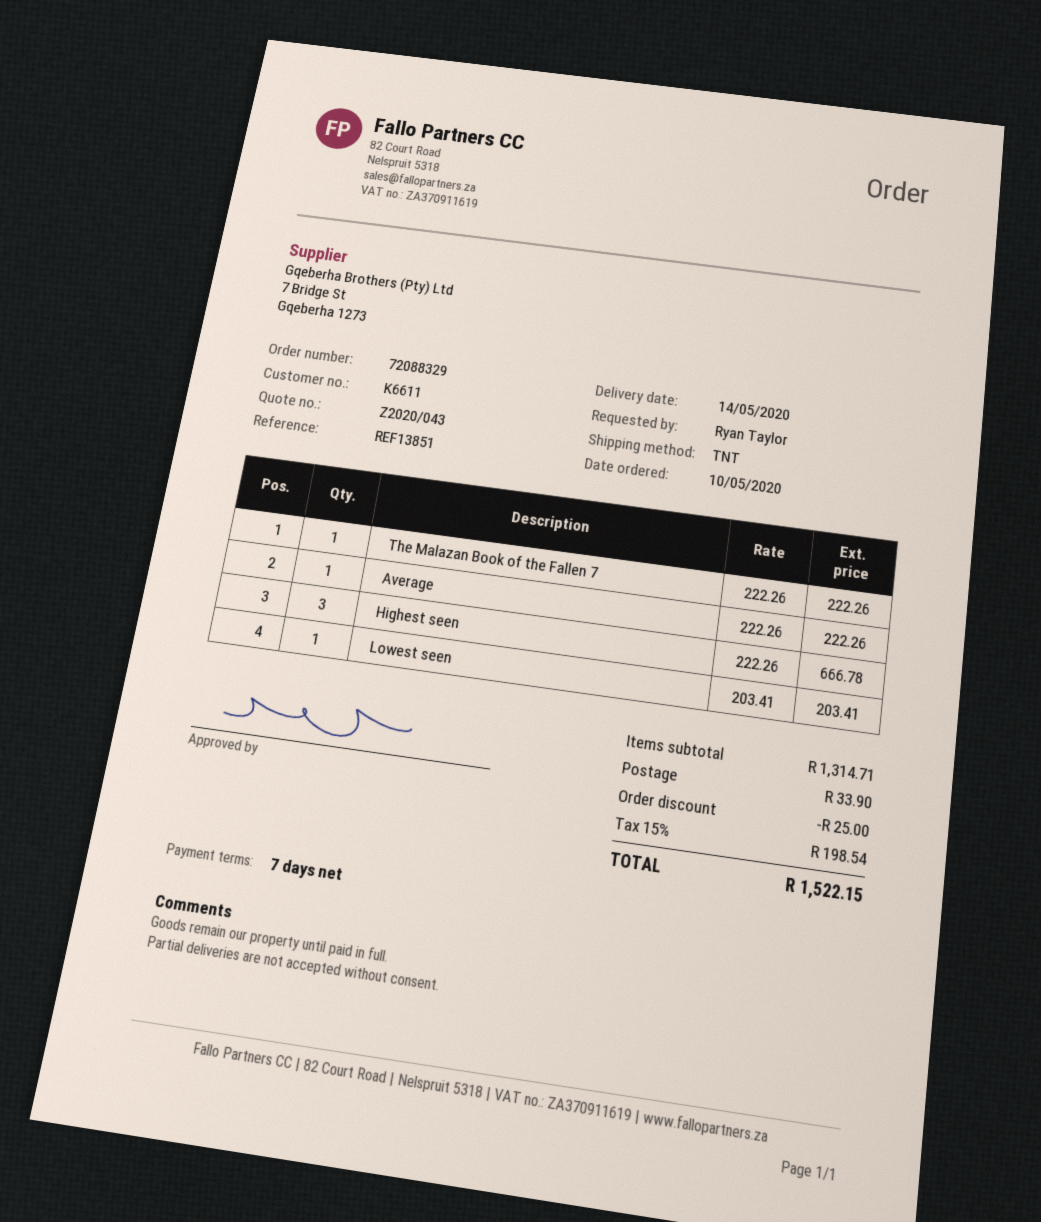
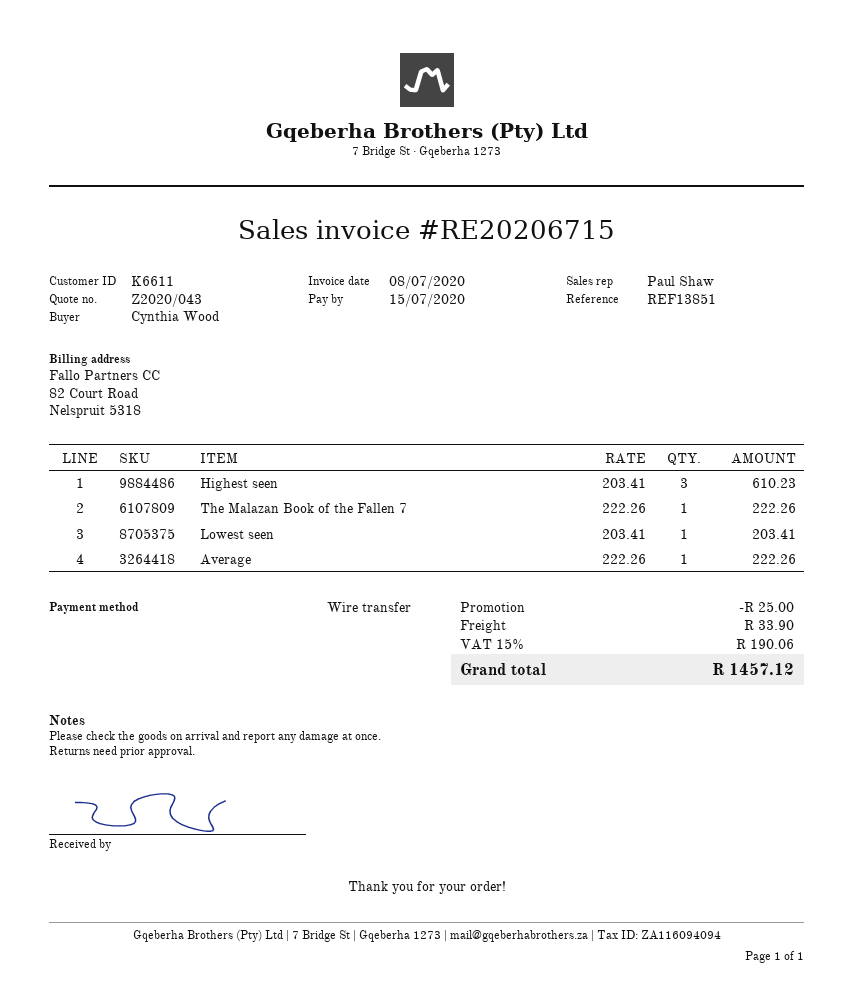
ordered by: Ryan Taylor -> Cynthia Wood
Highest seen: 3 x 222.26 = 666.78 -> 3 x 203.41 = 610.23
tax: 15% = 198.54 -> 15% = 190.06
total: 1522.15 -> 1457.12

